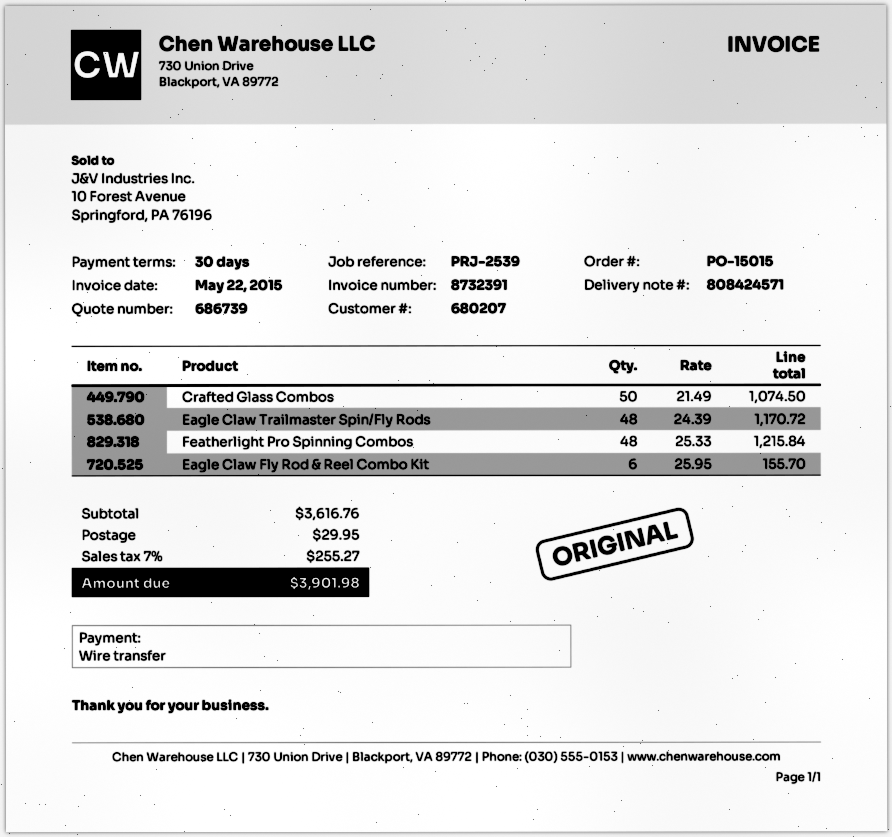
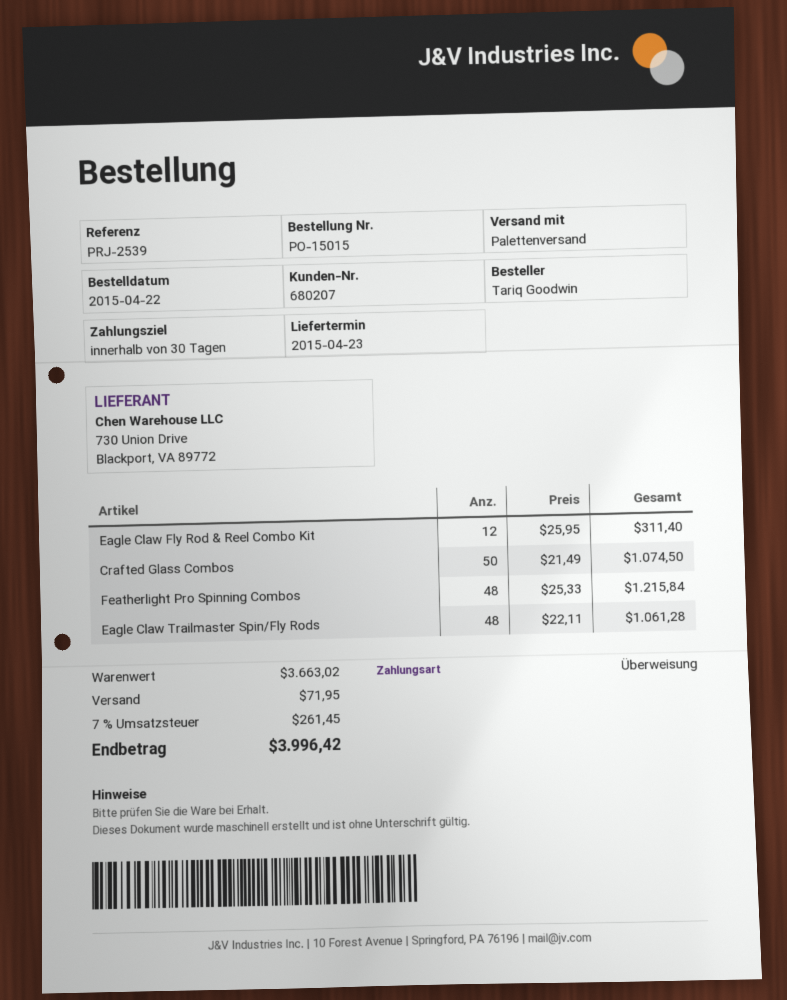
Eagle Claw Trailmaster Spin/Fly Rods: 48 x 24.39 = 1170.72 -> 48 x 22.11 = 1061.28
Eagle Claw Fly Rod & Reel Combo Kit: 6 x 25.95 = 155.70 -> 12 x 25.95 = 311.40
subtotal: 3616.76 -> 3663.02
shipping: 29.95 -> 71.95
tax: 7% = 255.27 -> 7% = 261.45
total: 3901.98 -> 3996.42

